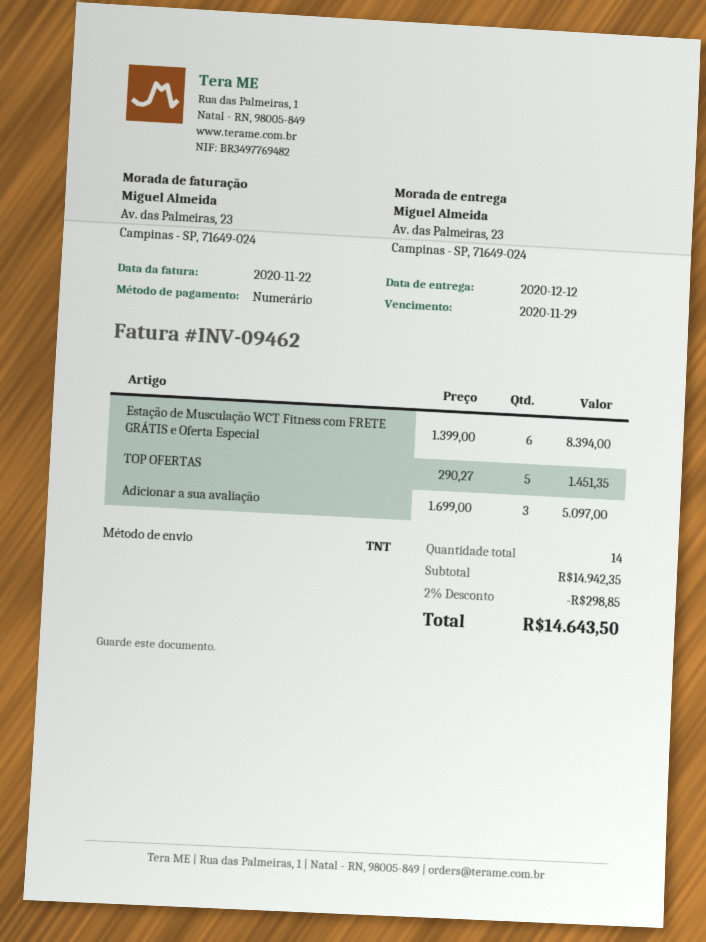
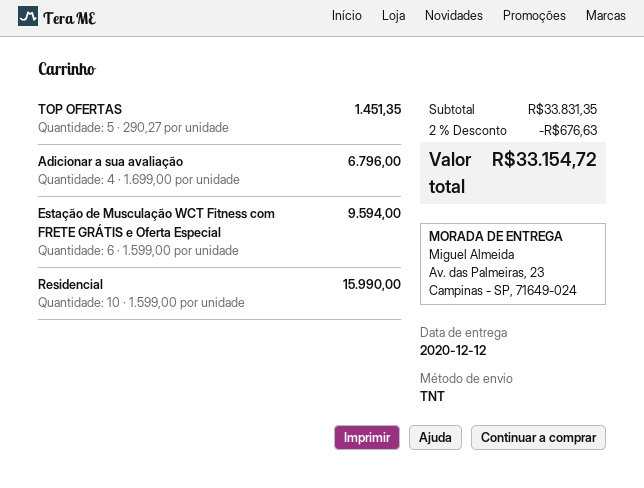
Estação de Musculação WCT Fitness com FRETE GRÁTIS e Oferta Especial: 6 x 1399.00 = 8394.00 -> 6 x 1599.00 = 9594.00
Adicionar a sua avaliação: 3 x 1699.00 = 5097.00 -> 4 x 1699.00 = 6796.00
Residencial: none -> 10 x 1599.00 = 15990.00
subtotal: 14942.35 -> 33831.35
discount: 2% = 298.85 -> 2% = 676.63
total: 14643.50 -> 33154.72

